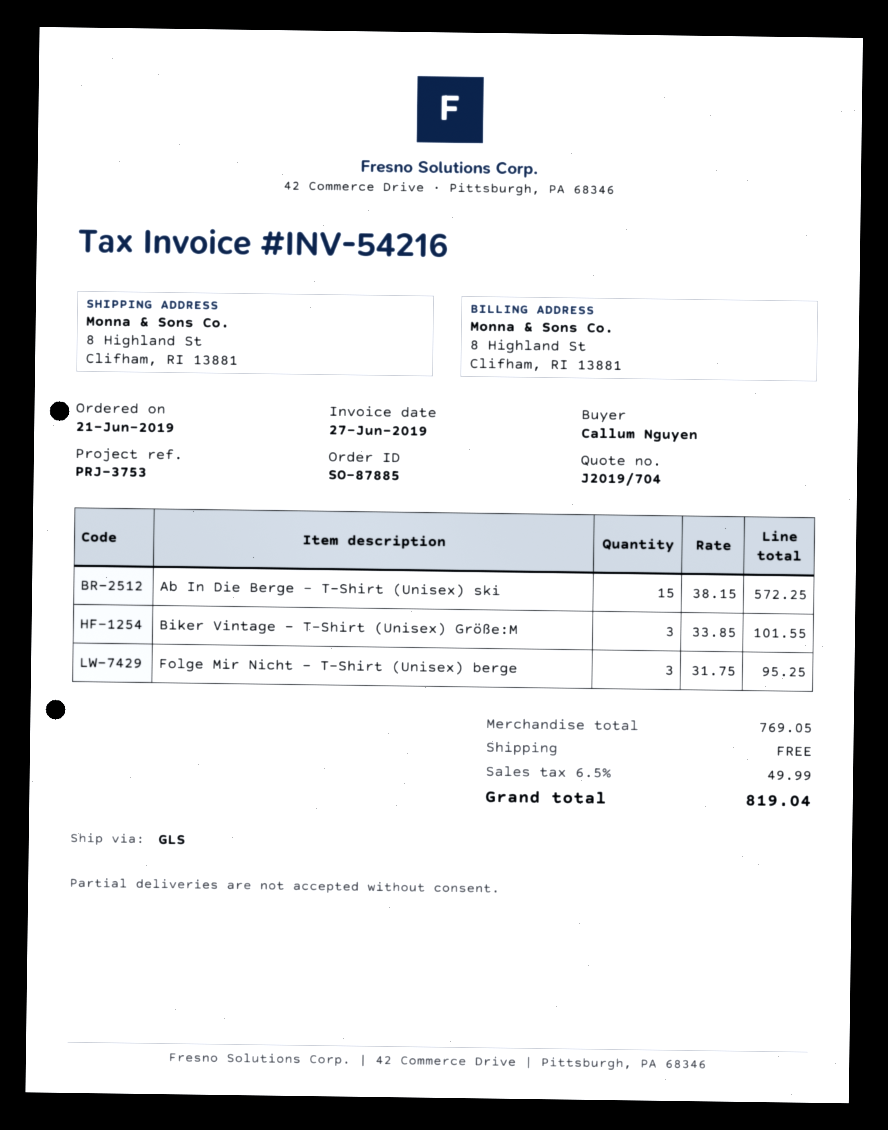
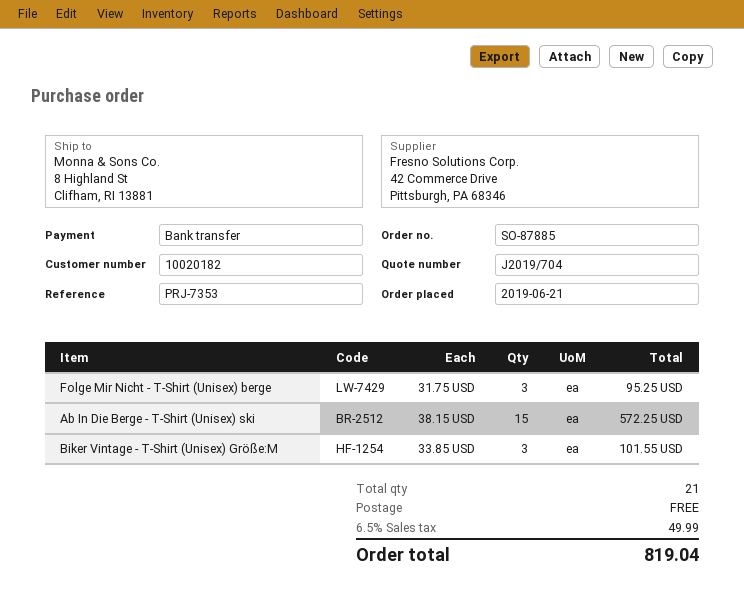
reference: PRJ-3753 -> PRJ-7353

